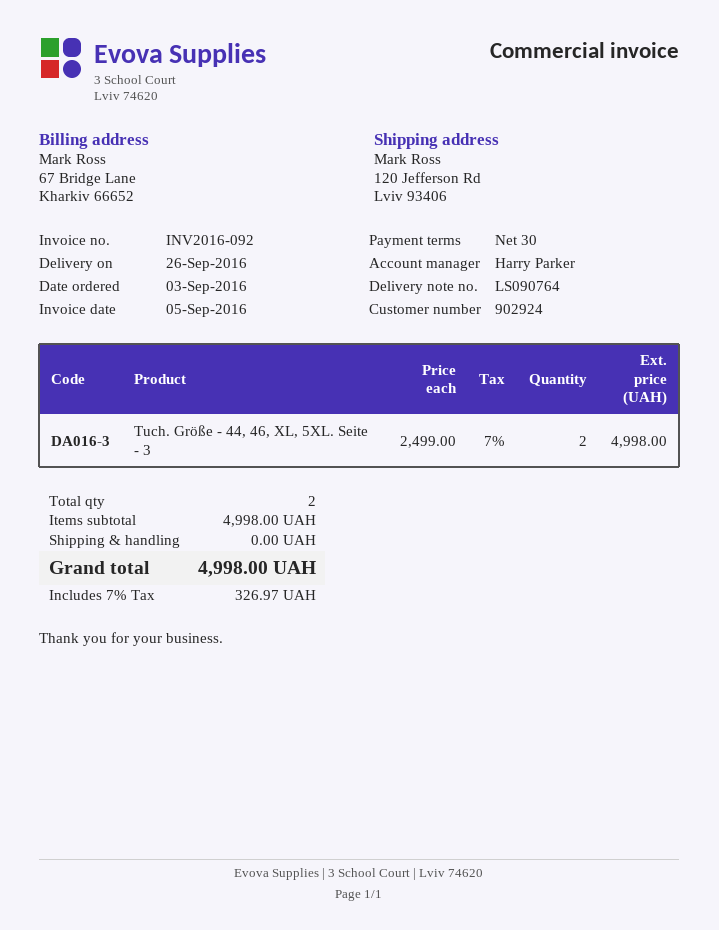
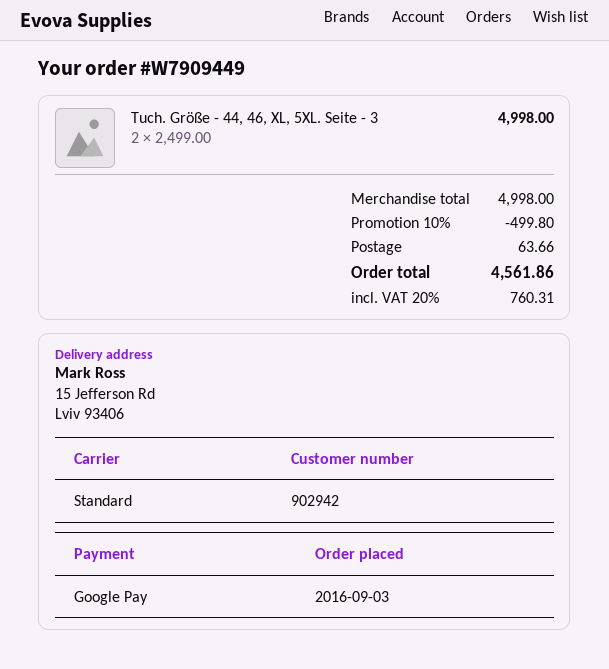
customer number: 902924 -> 902942
ship to: 120 Jefferson Rd, Lviv 93406 -> 15 Jefferson Rd, Lviv 93406
discount: none -> 10% = 499.80
shipping: 0.00 -> 63.66
tax: 7% = 326.97 -> 20% = 760.31
total: 4998.00 -> 4561.86

